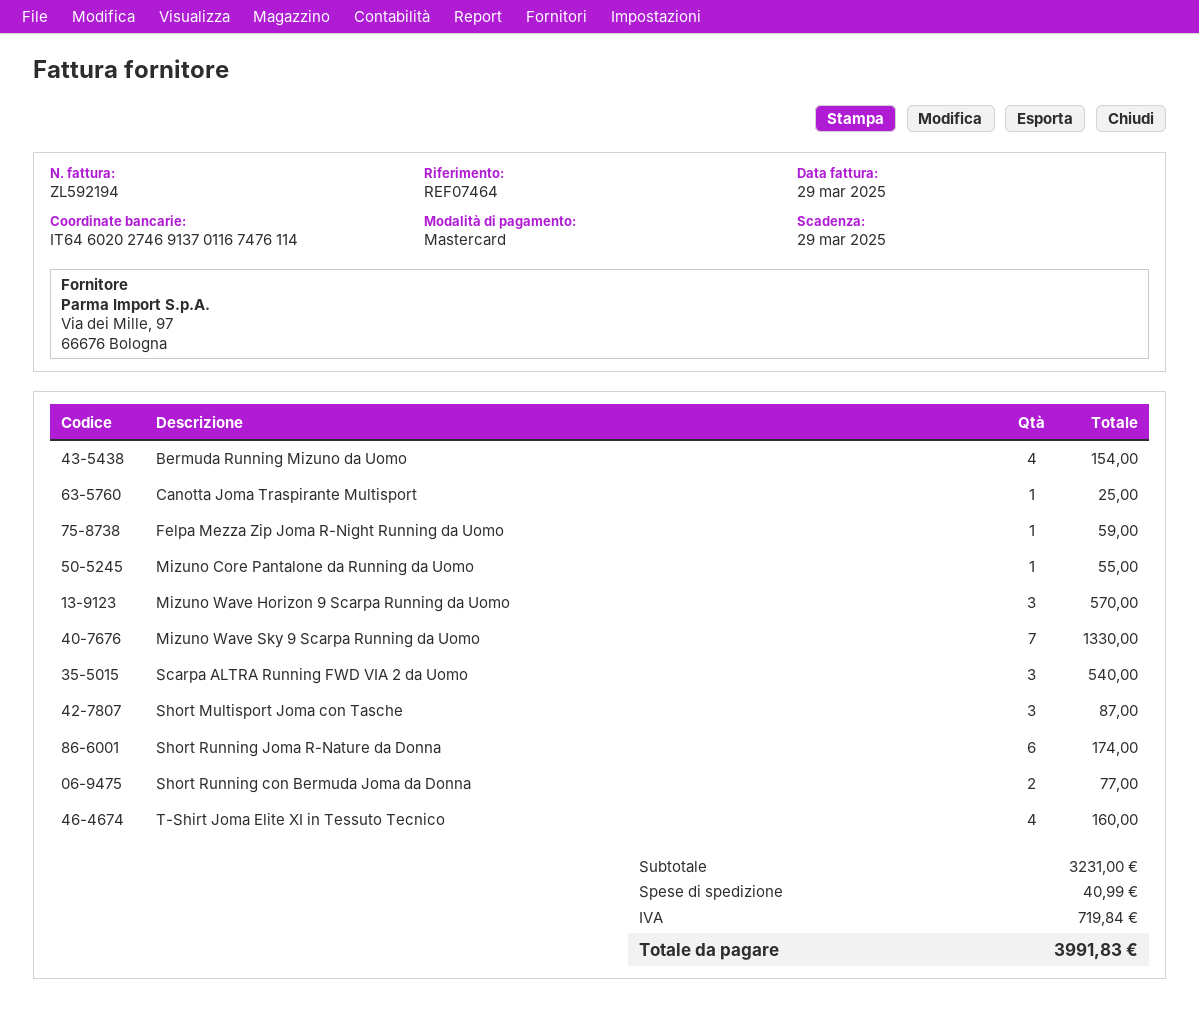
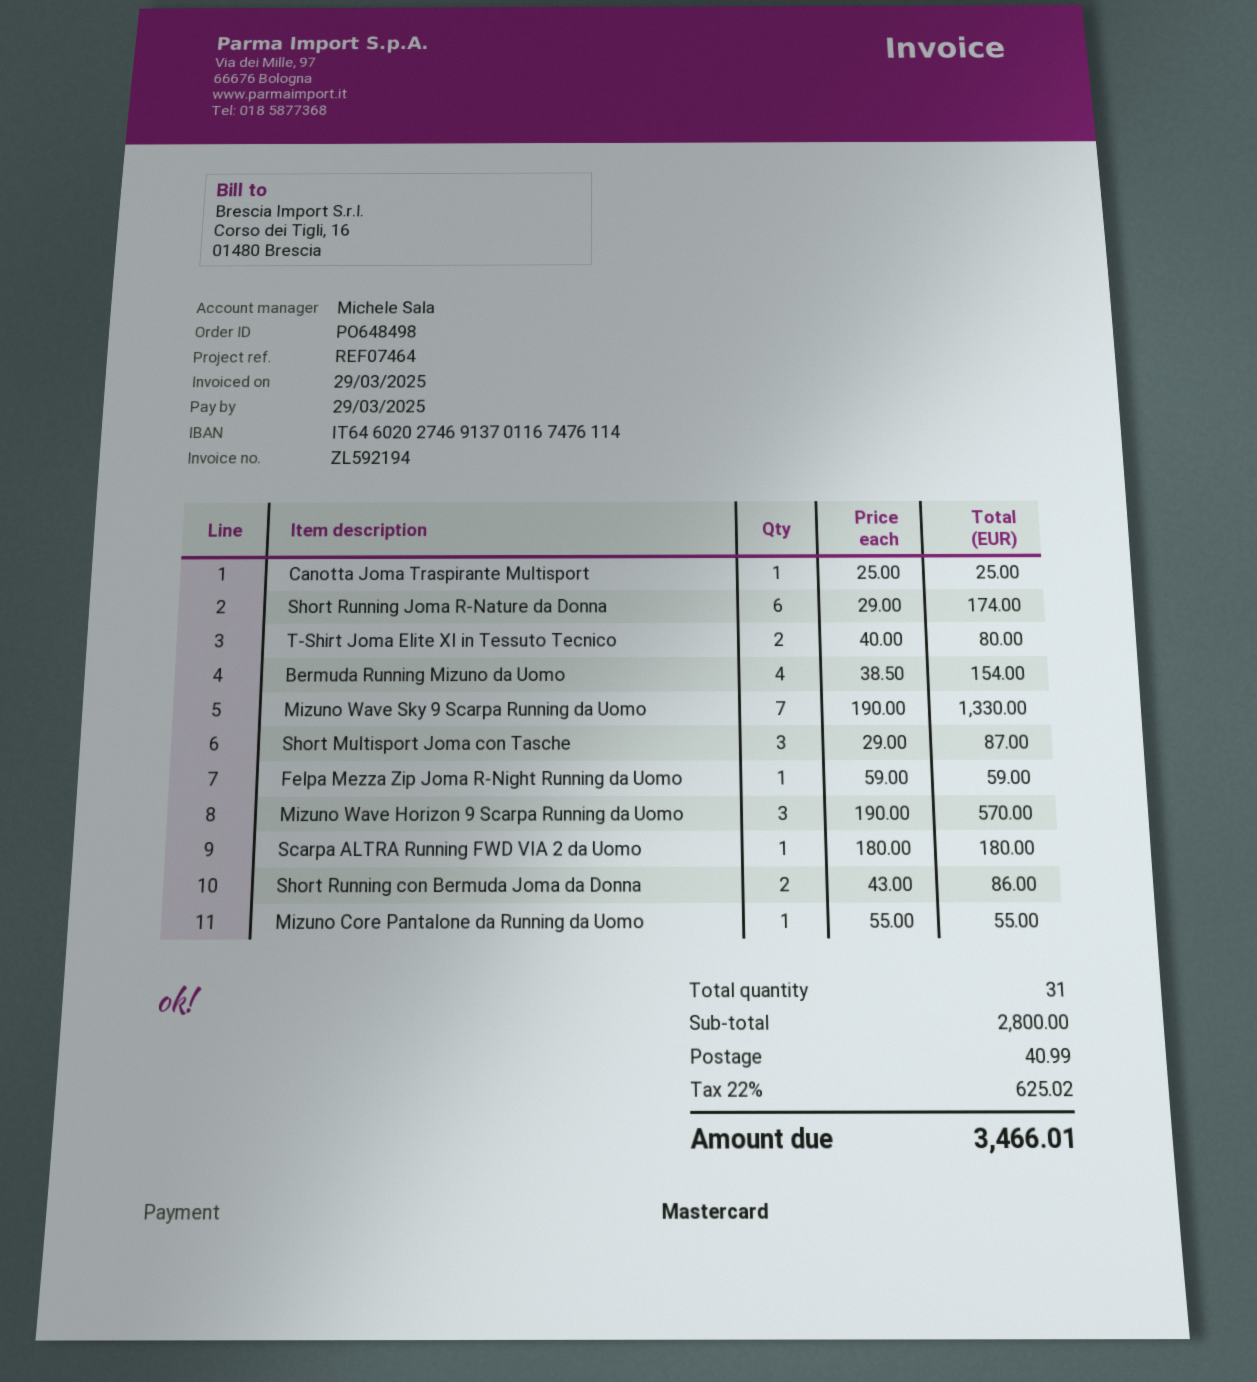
Scarpa ALTRA Running FWD VIA 2 da Uomo: 3 for 540.00 -> 1 for 180.00
Short Running con Bermuda Joma da Donna: 2 for 77.00 -> 2 for 86.00
T-Shirt Joma Elite XI in Tessuto Tecnico: 4 for 160.00 -> 2 for 80.00
subtotal: 3231.00 -> 2800.00
tax: 719.84 -> 625.02
total: 3991.83 -> 3466.01

